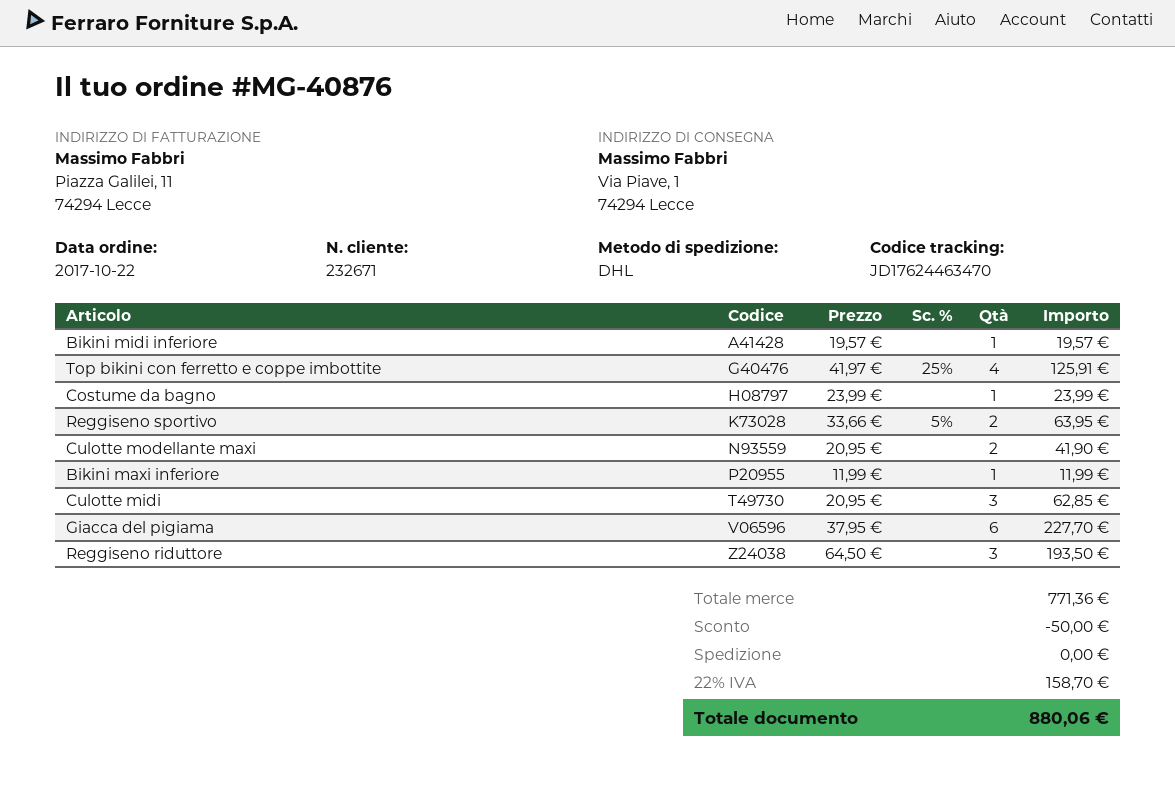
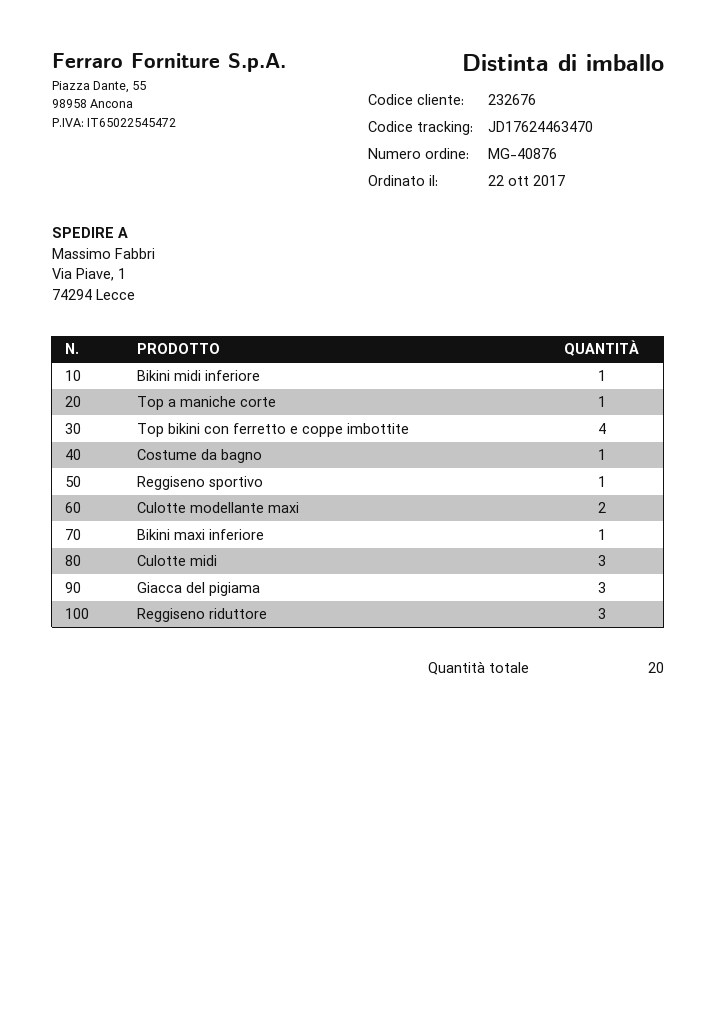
customer number: 232671 -> 232676
Reggiseno sportivo: 2 -> 1
Giacca del pigiama: 6 -> 3
Top a maniche corte: none -> 1

